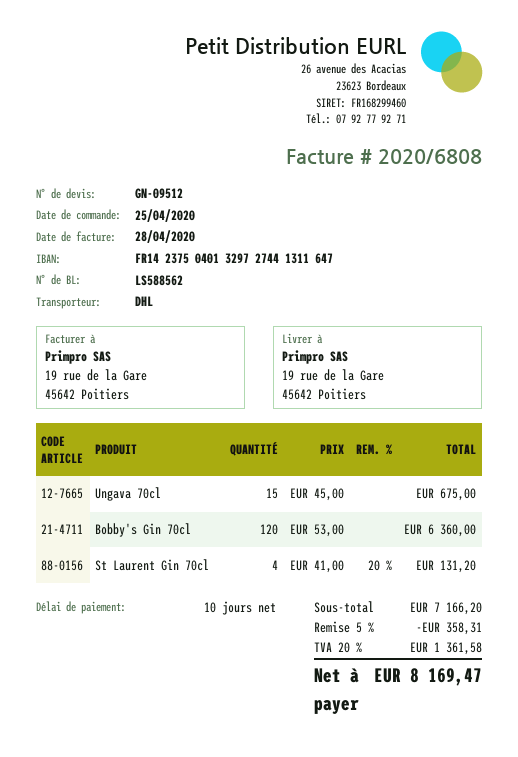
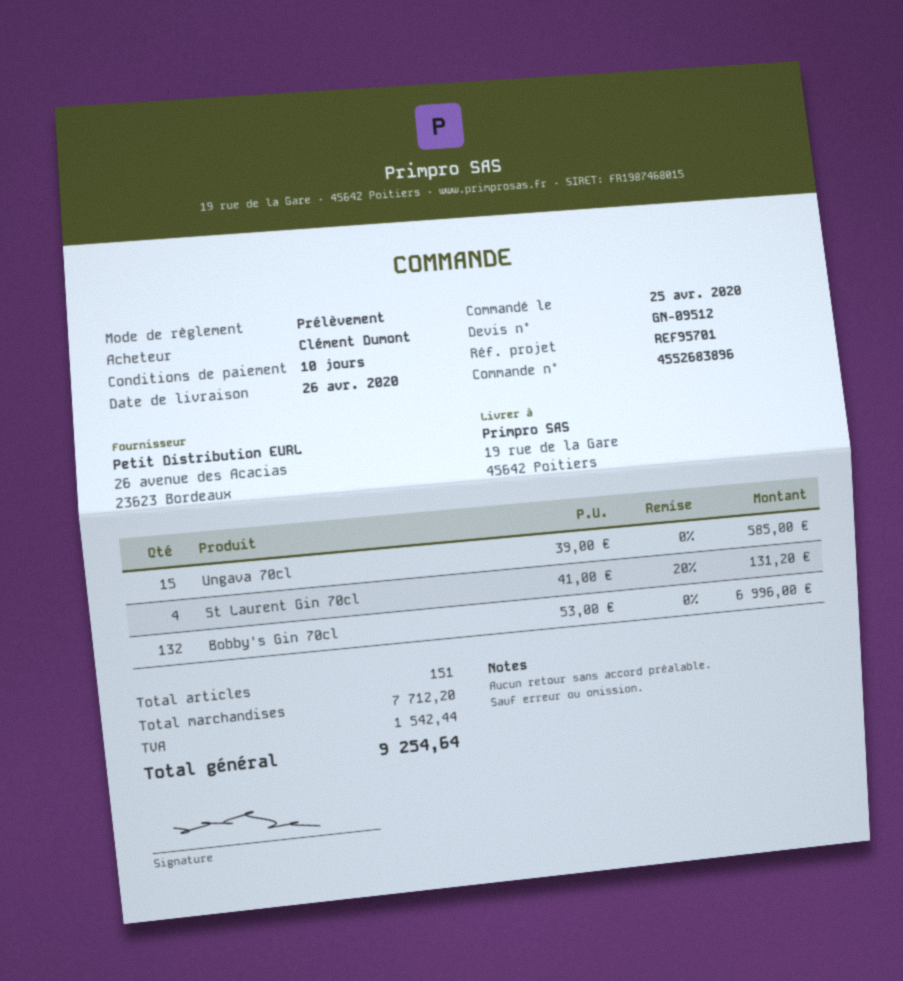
Ungava 70cl: 15 x 45.00 = 675.00 -> 15 x 39.00 = 585.00
Bobby's Gin 70cl: 120 x 53.00 = 6360.00 -> 132 x 53.00 = 6996.00
subtotal: 7166.20 -> 7712.20
discount: 5% = 358.31 -> none
tax: 1361.58 -> 1542.44
total: 8169.47 -> 9254.64

